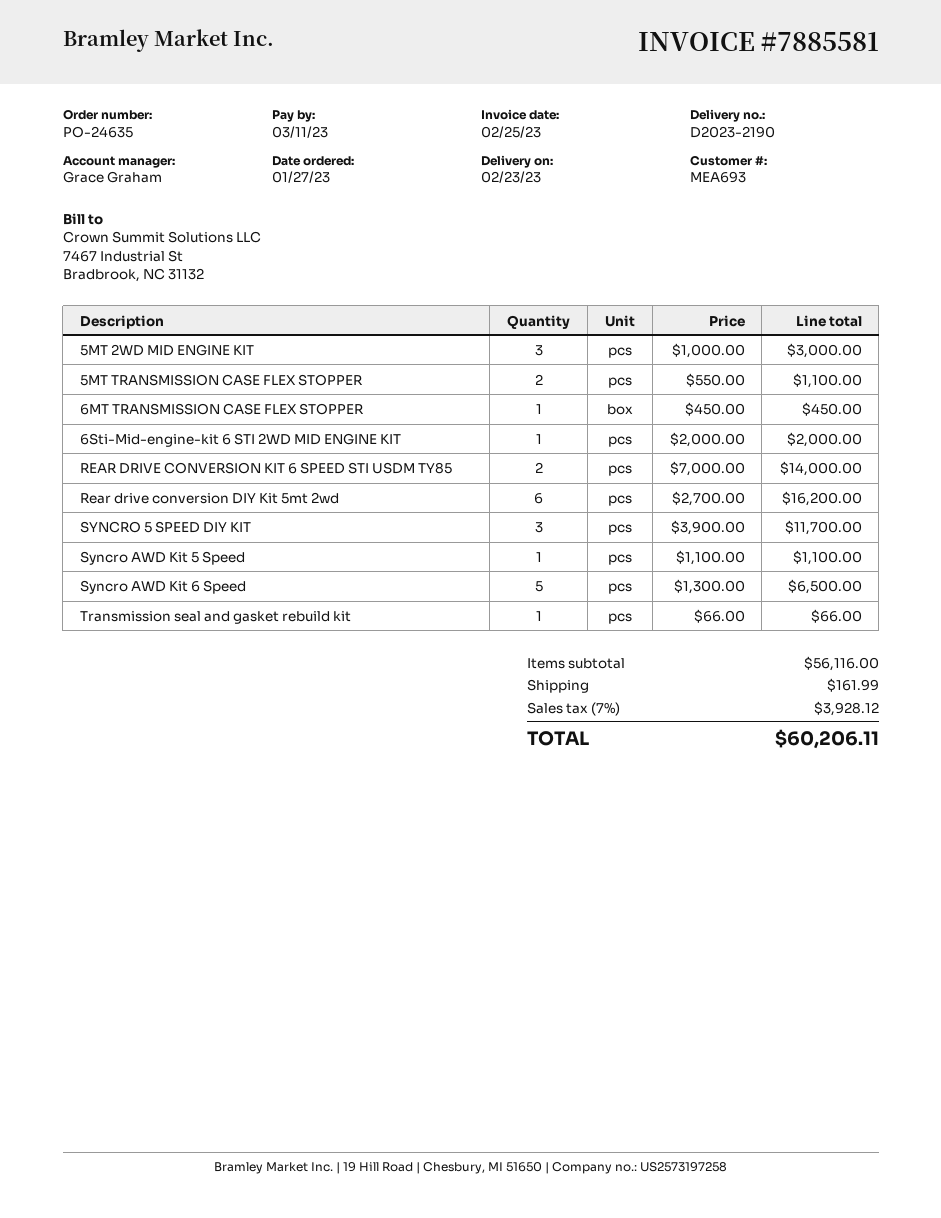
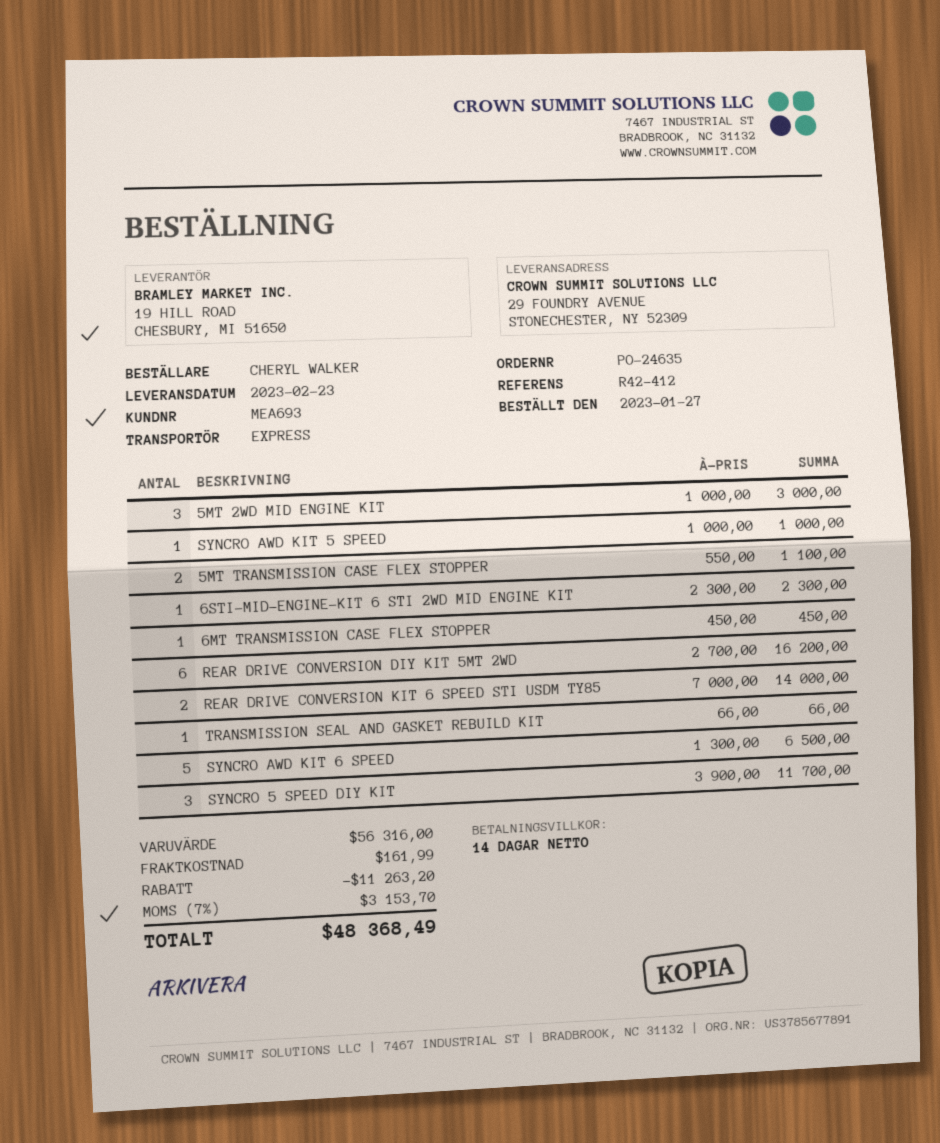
6Sti-Mid-engine-kit 6 STI 2WD MID ENGINE KIT: 1 x 2000.00 = 2000.00 -> 1 x 2300.00 = 2300.00
Syncro AWD Kit 5 Speed: 1 x 1100.00 = 1100.00 -> 1 x 1000.00 = 1000.00
subtotal: 56116.00 -> 56316.00
discount: none -> 11263.20
tax: 7% = 3928.12 -> 7% = 3153.70
total: 60206.11 -> 48368.49

